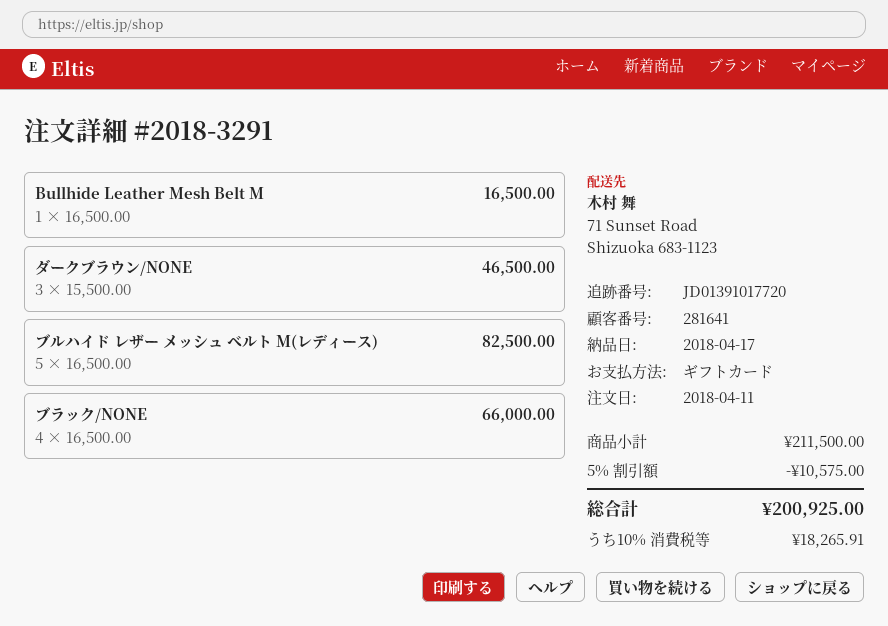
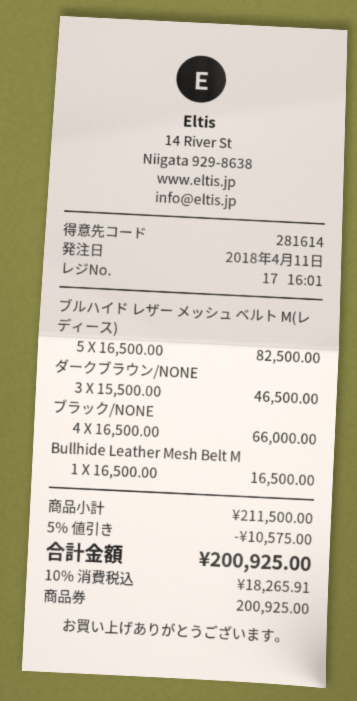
customer number: 281641 -> 281614

